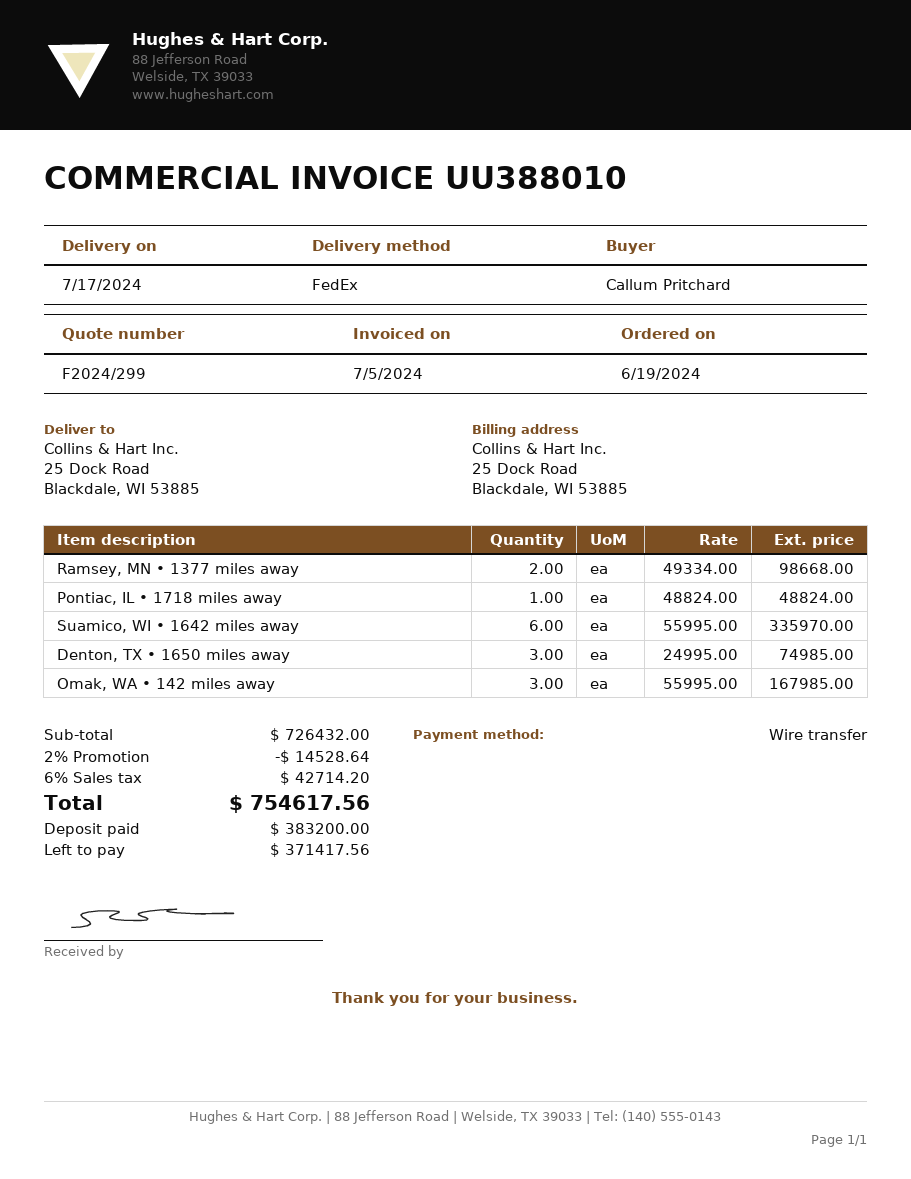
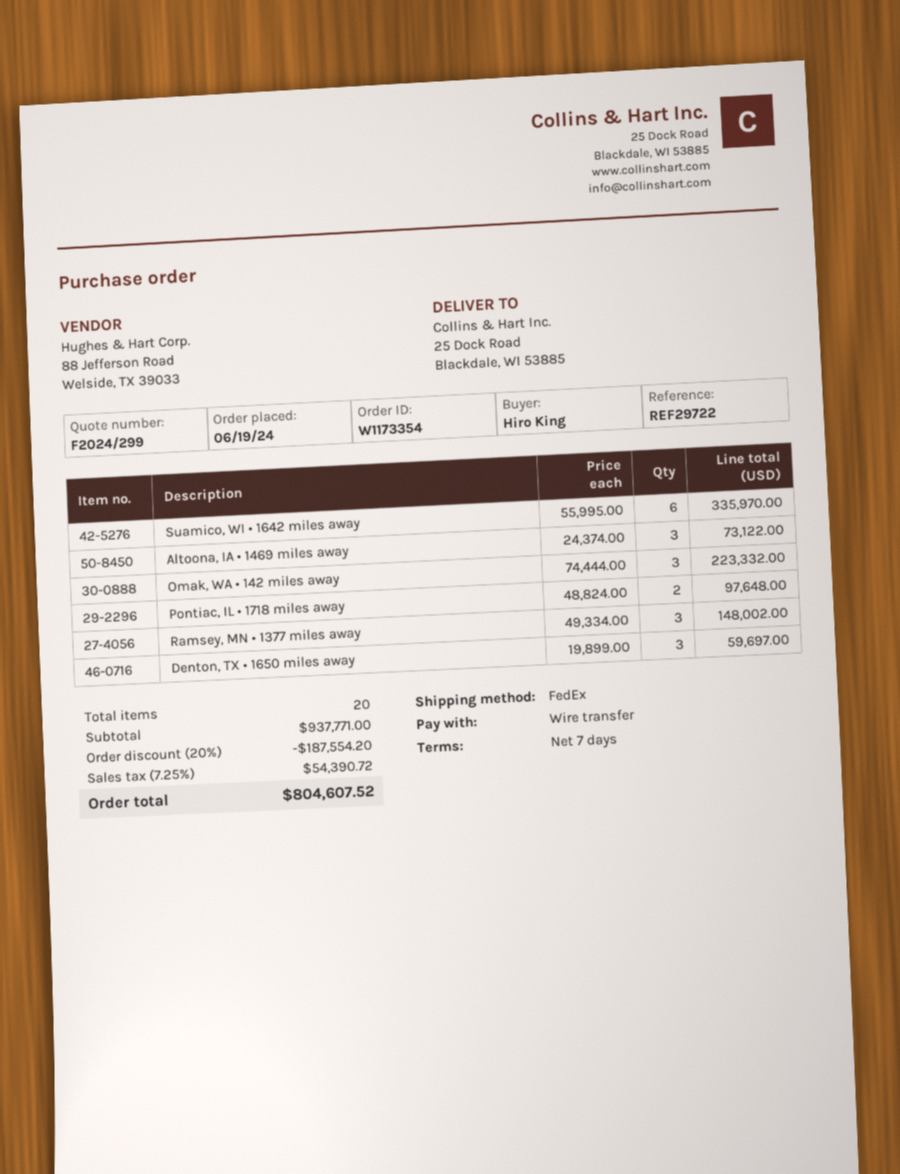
ordered by: Callum Pritchard -> Hiro King
Ramsey, MN • 1377 miles away: 2 x 49334.00 = 98668.00 -> 3 x 49334.00 = 148002.00
Pontiac, IL • 1718 miles away: 1 x 48824.00 = 48824.00 -> 2 x 48824.00 = 97648.00
Denton, TX • 1650 miles away: 3 x 24995.00 = 74985.00 -> 3 x 19899.00 = 59697.00
Omak, WA • 142 miles away: 3 x 55995.00 = 167985.00 -> 3 x 74444.00 = 223332.00
Altoona, IA • 1469 miles away: none -> 3 x 24374.00 = 73122.00
subtotal: 726432.00 -> 937771.00
discount: 2% = 14528.64 -> 20% = 187554.20
tax: 6% = 42714.20 -> 7.25% = 54390.72
total: 754617.56 -> 804607.52

